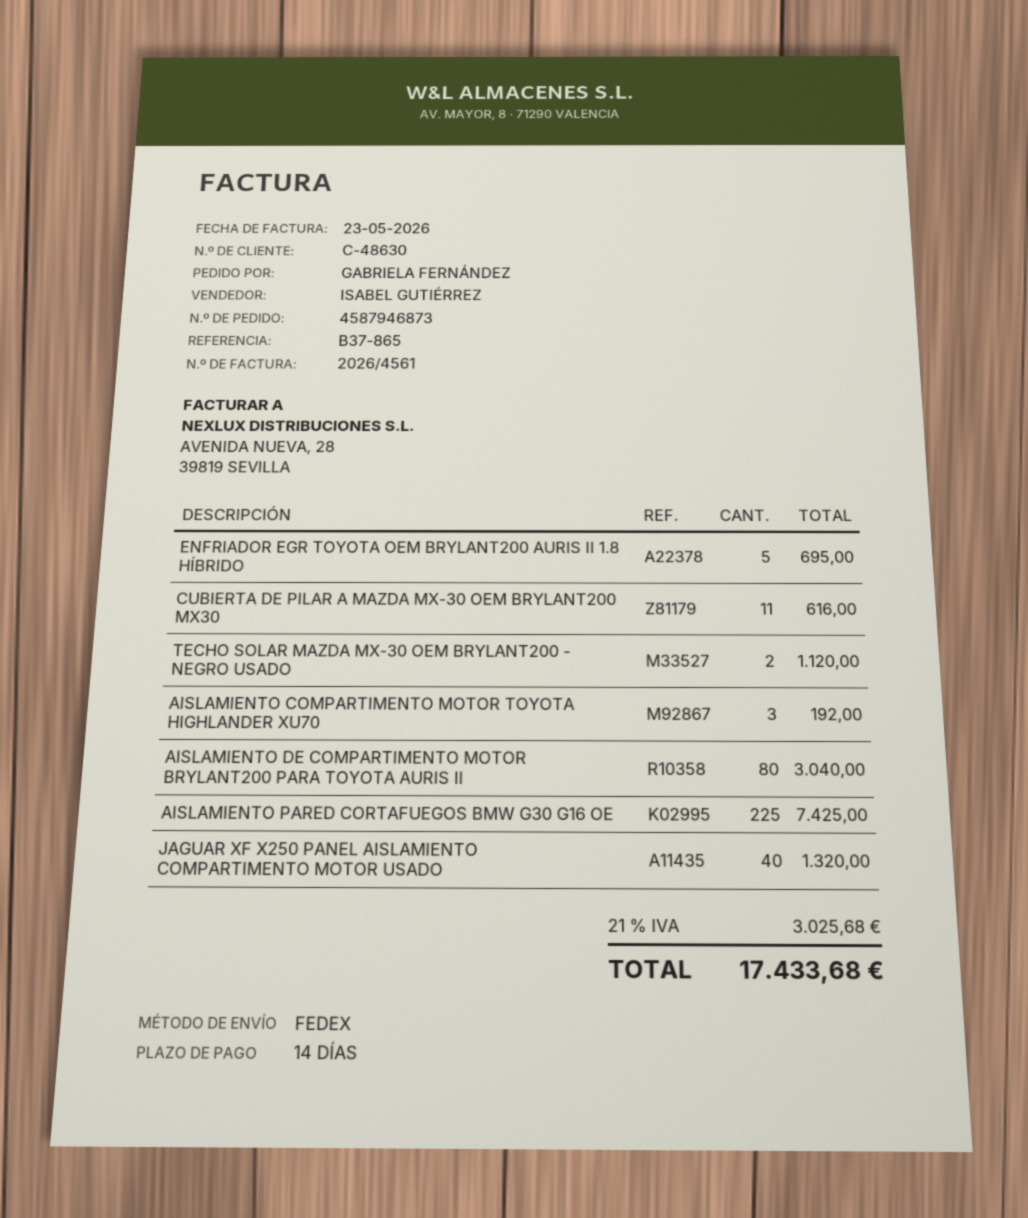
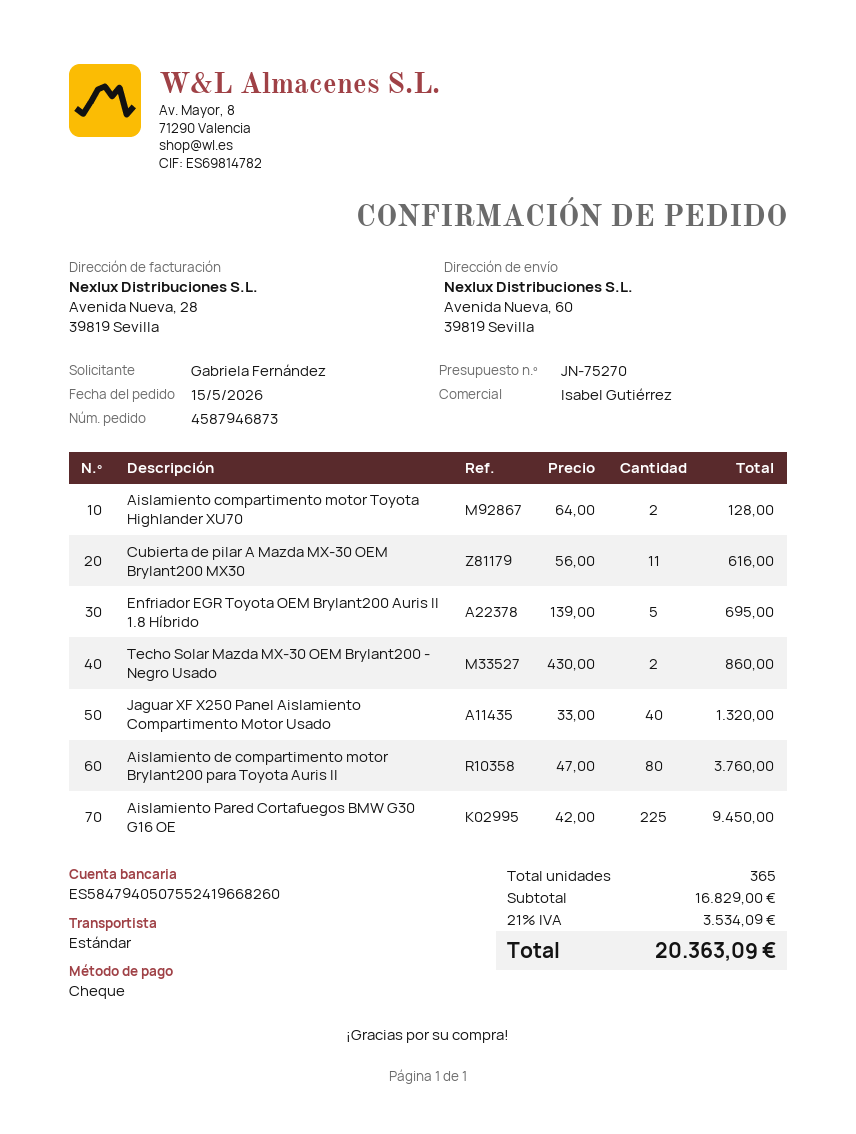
shipping method: FedEx -> standard
TECHO SOLAR MAZDA MX-30 OEM BRYLANT200 - NEGRO USADO: 2 for 1120.00 -> 2 for 860.00
AISLAMIENTO COMPARTIMENTO MOTOR TOYOTA HIGHLANDER XU70: 3 for 192.00 -> 2 for 128.00
AISLAMIENTO DE COMPARTIMENTO MOTOR BRYLANT200 PARA TOYOTA AURIS II: 80 for 3040.00 -> 80 for 3760.00
AISLAMIENTO PARED CORTAFUEGOS BMW G30 G16 OE: 225 for 7425.00 -> 225 for 9450.00
tax: 21% = 3025.68 -> 21% = 3534.09
total: 17433.68 -> 20363.09

